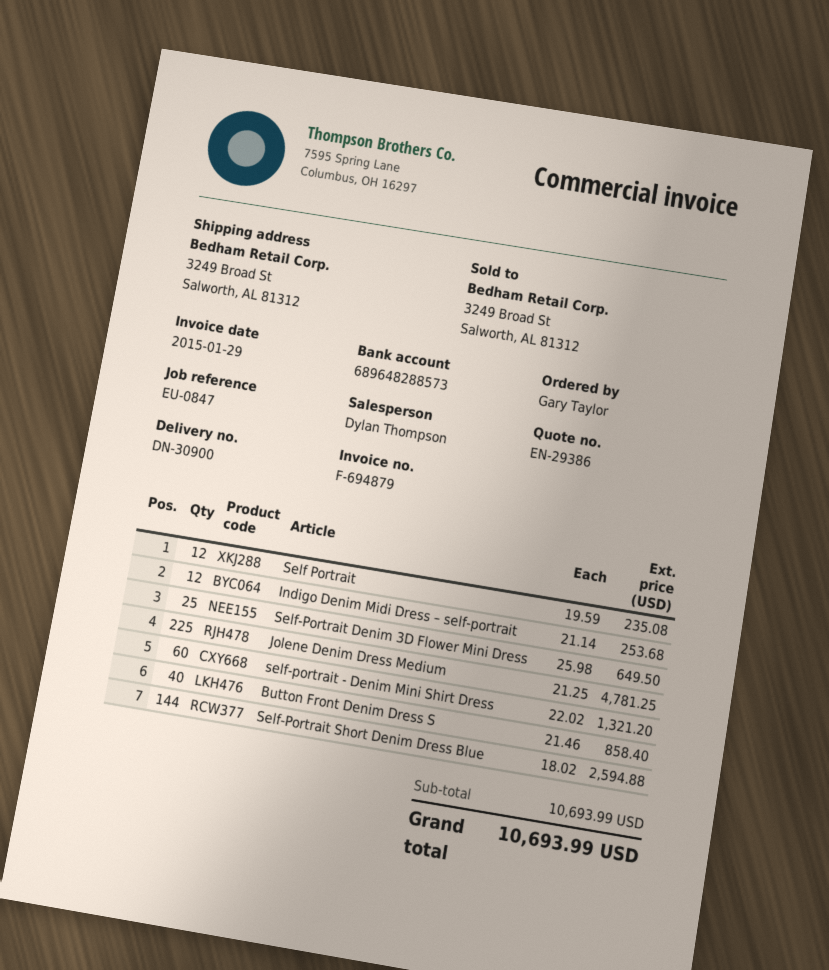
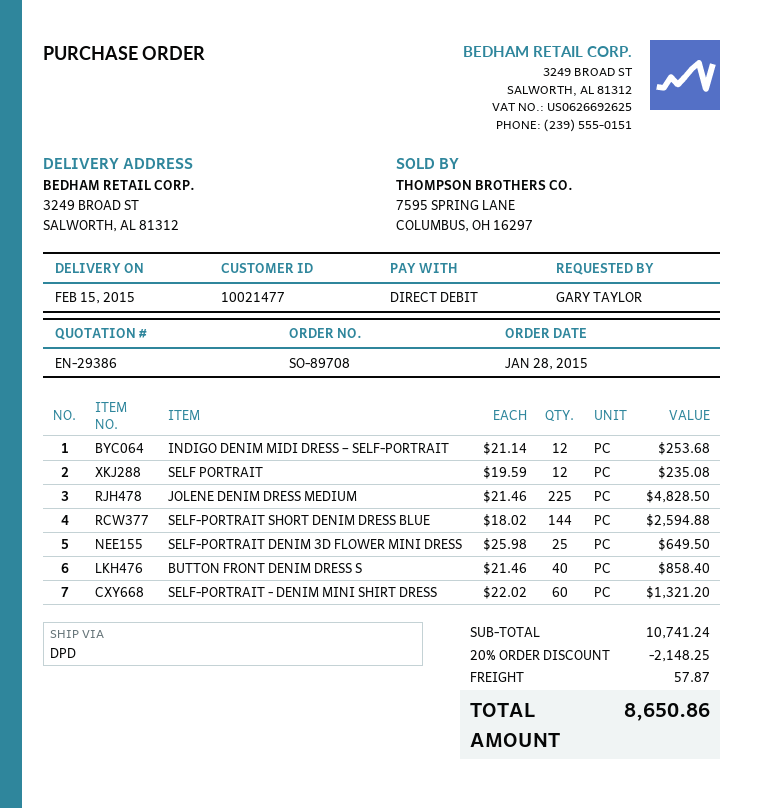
Jolene Denim Dress Medium: 225 x 21.25 = 4781.25 -> 225 x 21.46 = 4828.50
subtotal: 10693.99 -> 10741.24
discount: none -> 20% = 2148.25
shipping: none -> 57.87
total: 10693.99 -> 8650.86

